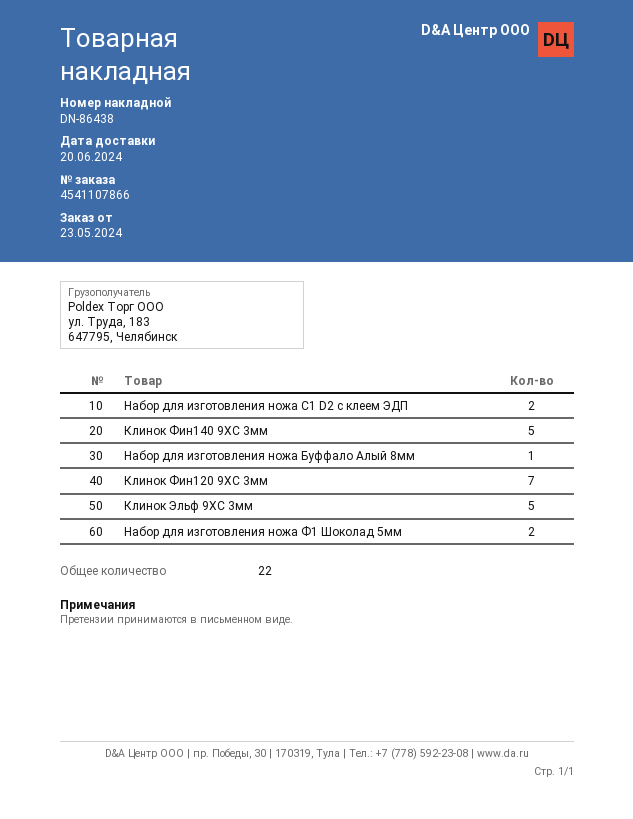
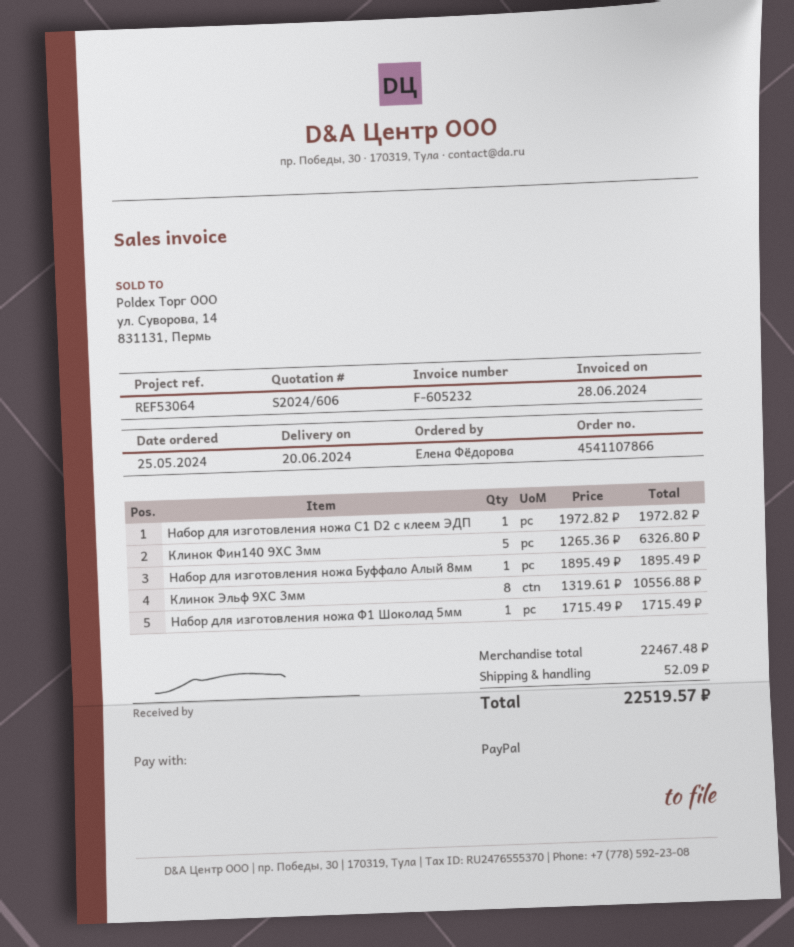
order date: 2024-05-23 -> 2024-05-25
Набор для изготовления ножа С1 D2 с клеем ЭДП: 2 -> 1
Клинок Фин120 9ХС 3мм: 7 -> none
Клинок Эльф 9ХС 3мм: 5 -> 8
Набор для изготовления ножа Ф1 Шоколад 5мм: 2 -> 1

